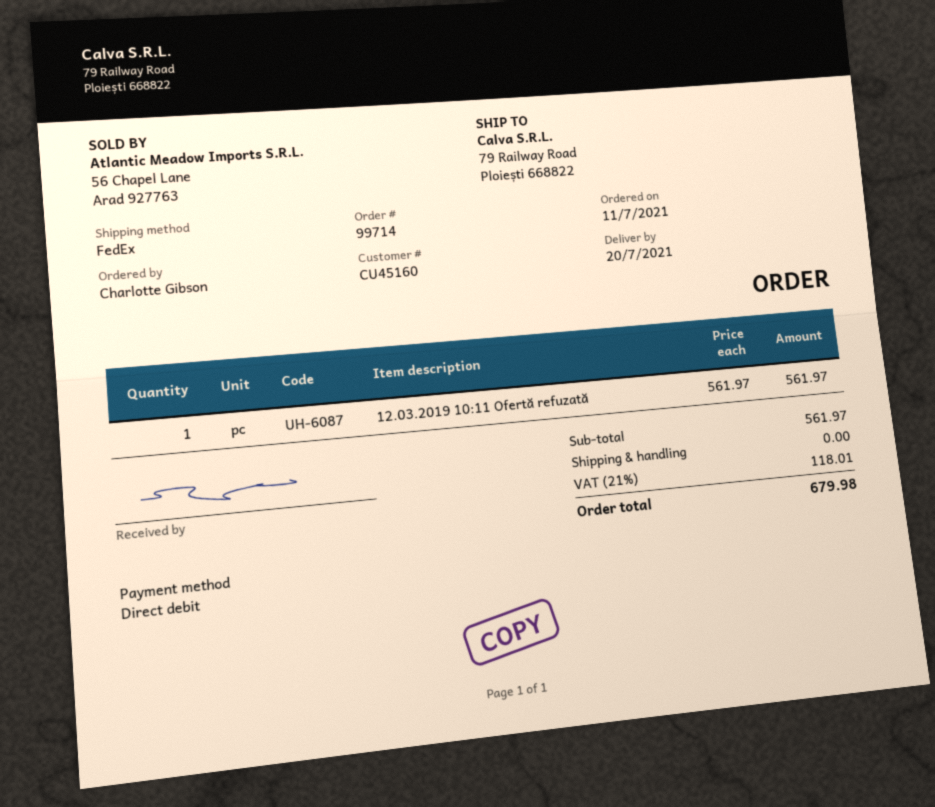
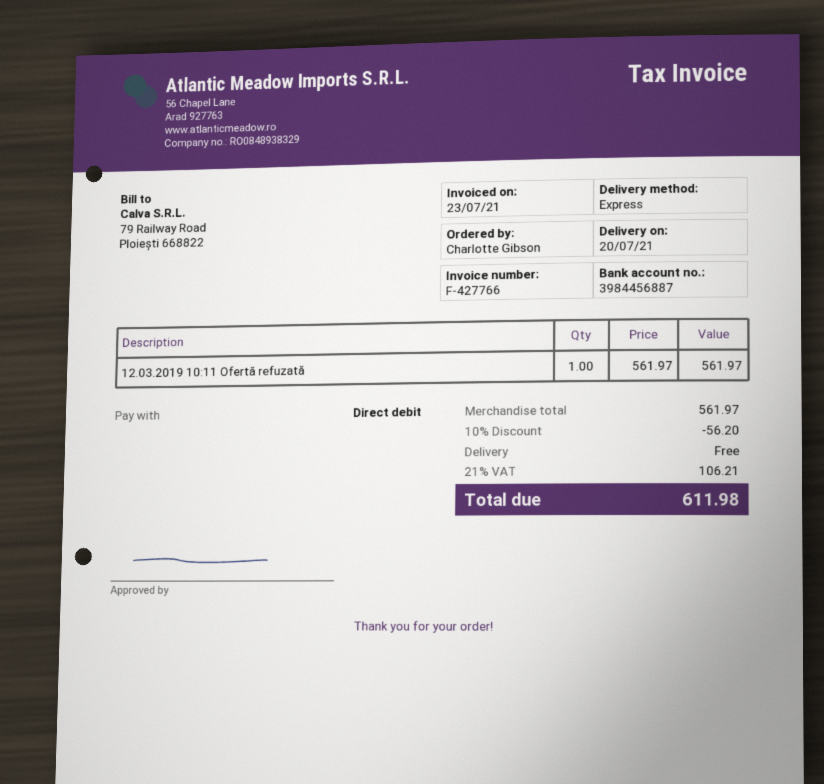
shipping method: FedEx -> express
discount: none -> 10% = 56.20
tax: 21% = 118.01 -> 21% = 106.21
total: 679.98 -> 611.98

